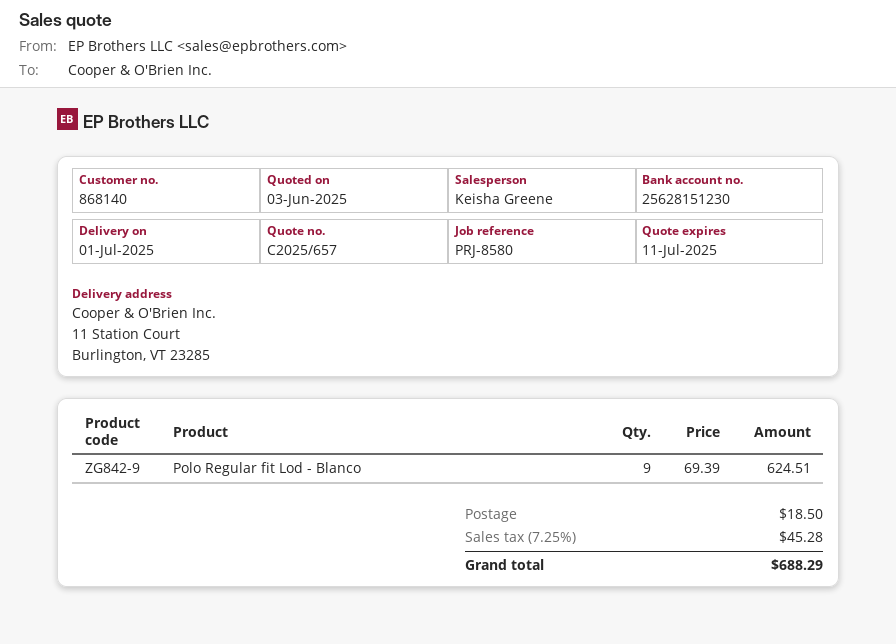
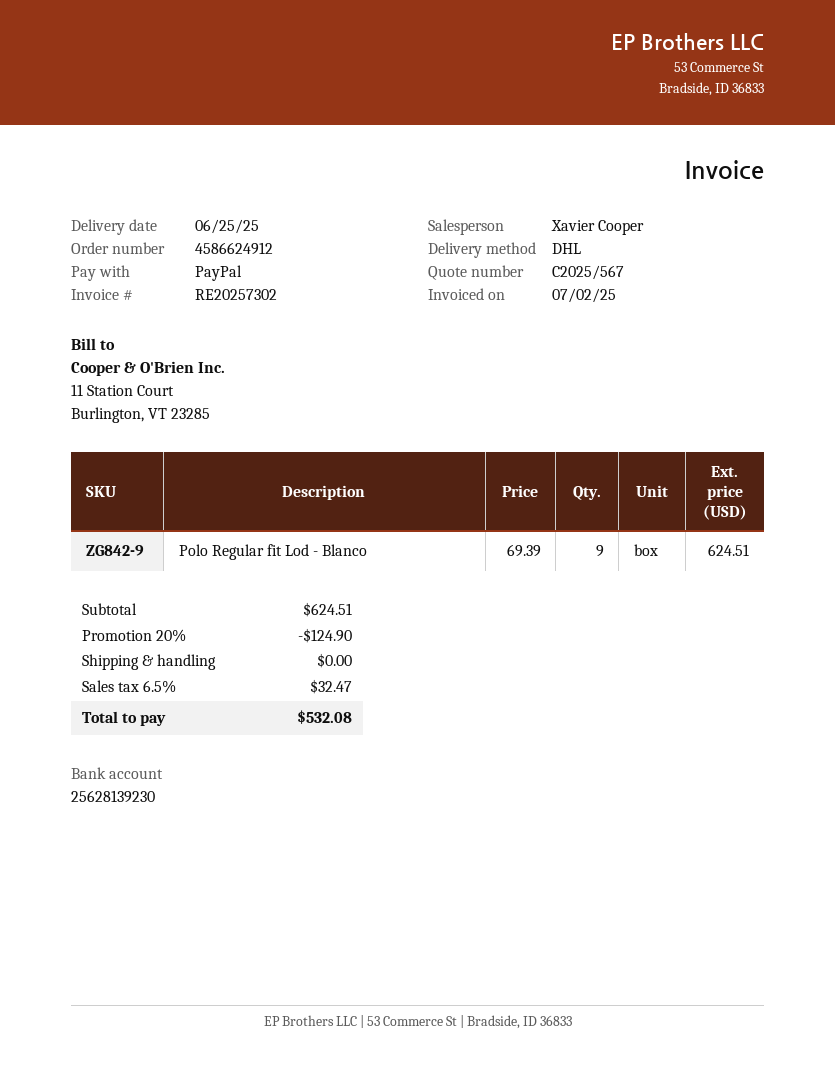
quote number: C2025/657 -> C2025/567
delivery date: 2025-07-01 -> 2025-06-25
sales rep: Keisha Greene -> Xavier Cooper
bank account: 25628151230 -> 25628139230
discount: none -> 20% = 124.90
shipping: 18.50 -> 0.00
tax: 7.25% = 45.28 -> 6.5% = 32.47
total: 688.29 -> 532.08

